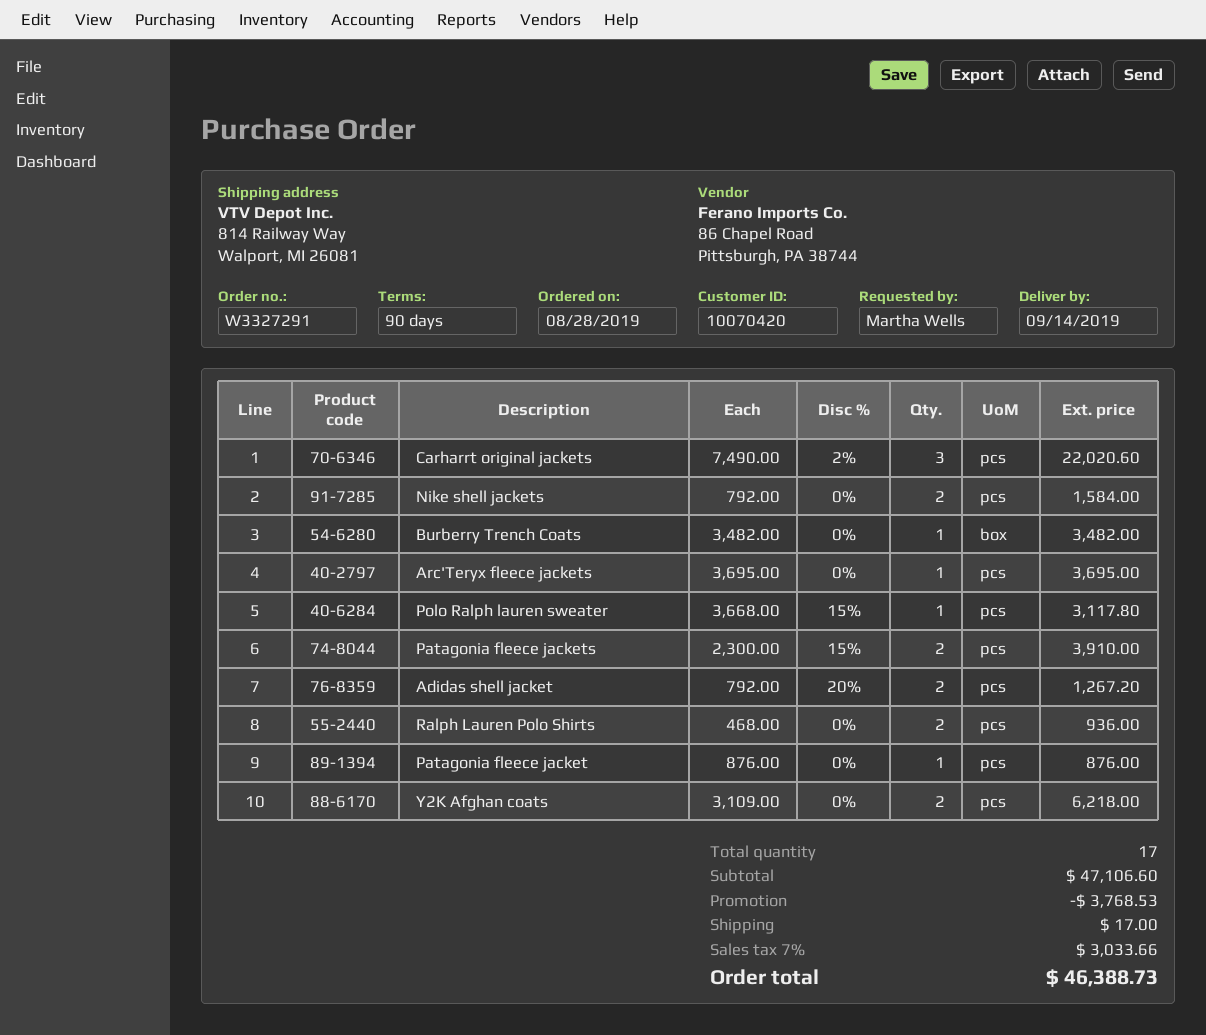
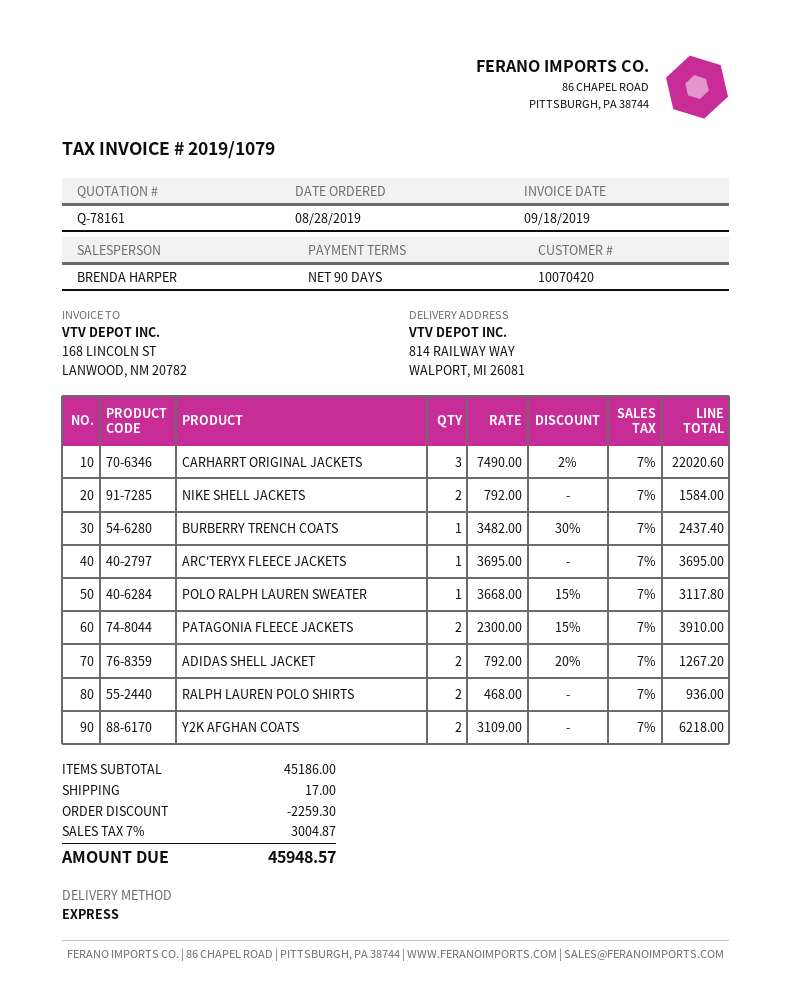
Burberry Trench Coats: 1 x 3482.00 = 3482.00 -> 1 x 3482.00 - 30% = 2437.40
Patagonia fleece jacket: 1 x 876.00 = 876.00 -> none
subtotal: 47106.60 -> 45186.00
discount: 3768.53 -> 2259.30
tax: 7% = 3033.66 -> 7% = 3004.87
total: 46388.73 -> 45948.57

